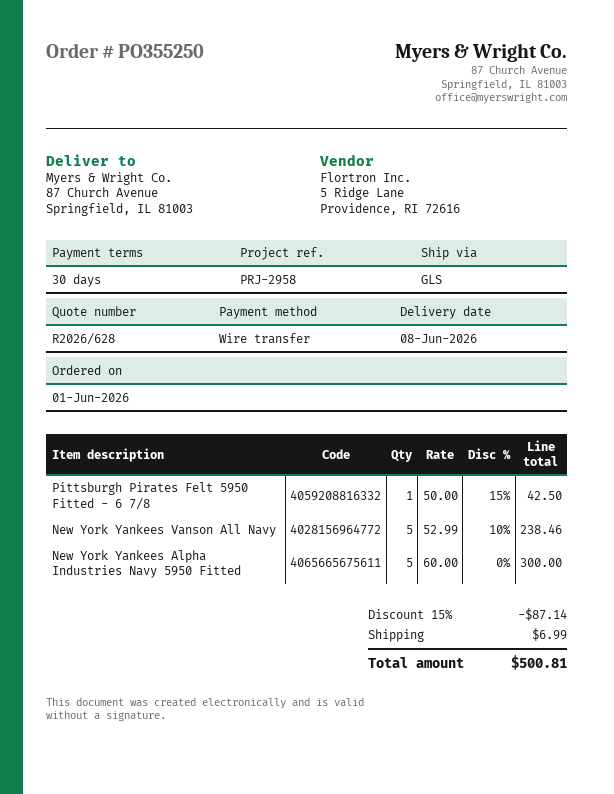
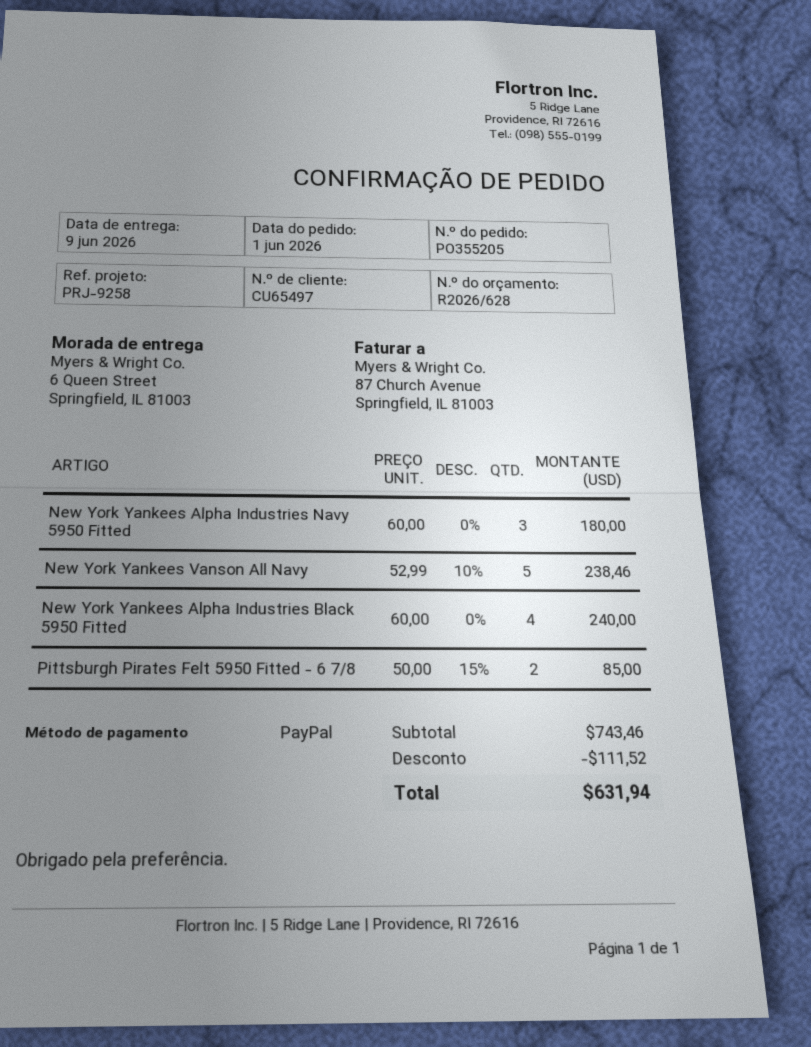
order number: PO355250 -> PO355205
delivery date: 2026-06-08 -> 2026-06-09
reference: PRJ-2958 -> PRJ-9258
payment method: bank transfer -> PayPal
ship to: 87 Church Avenue, Springfield, IL 81003 -> 6 Queen Street, Springfield, IL 81003
Pittsburgh Pirates Felt 5950 Fitted - 6 7/8: 1 x 50.00 - 15% = 42.50 -> 2 x 50.00 - 15% = 85.00
New York Yankees Alpha Industries Navy 5950 Fitted: 5 x 60.00 = 300.00 -> 3 x 60.00 = 180.00
New York Yankees Alpha Industries Black 5950 Fitted: none -> 4 x 60.00 = 240.00
discount: 87.14 -> 111.52
shipping: 6.99 -> none
total: 500.81 -> 631.94

